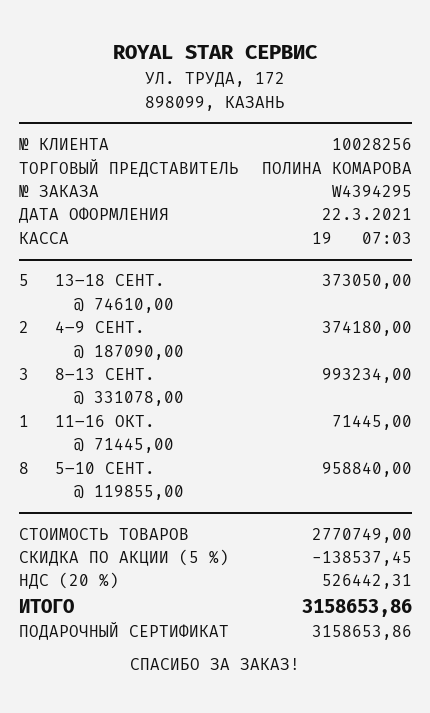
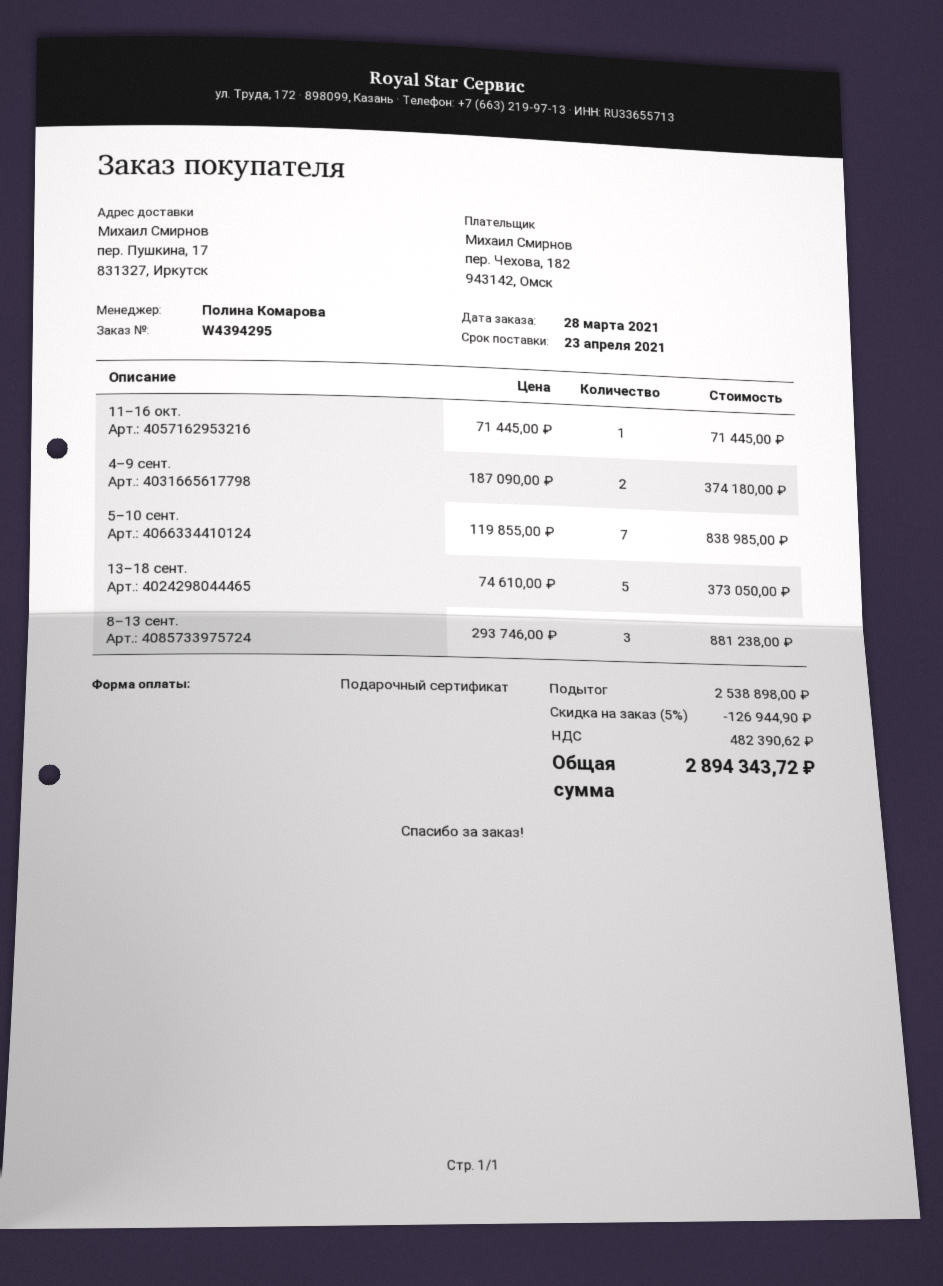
order date: 2021-03-22 -> 2021-03-28
8–13 СЕНТ.: 3 x 331078.00 = 993234.00 -> 3 x 293746.00 = 881238.00
5–10 СЕНТ.: 8 x 119855.00 = 958840.00 -> 7 x 119855.00 = 838985.00
subtotal: 2770749.00 -> 2538898.00
discount: 5% = 138537.45 -> 5% = 126944.90
tax: 526442.31 -> 482390.62
total: 3158653.86 -> 2894343.72

